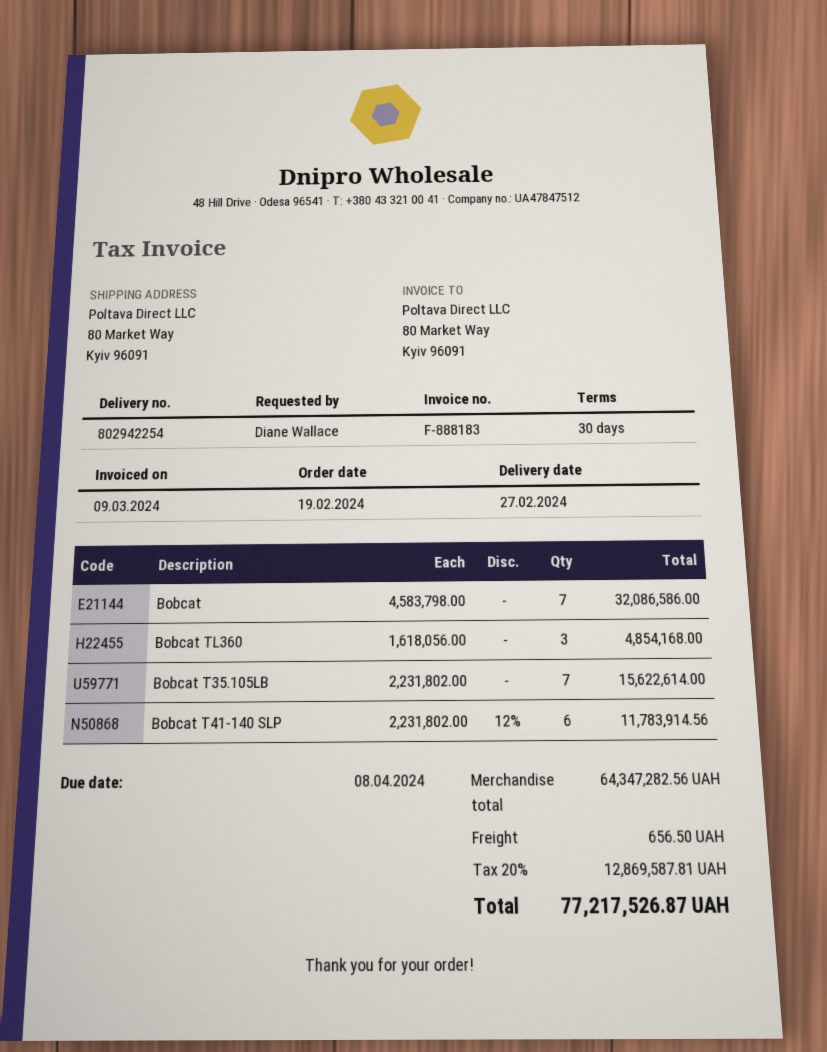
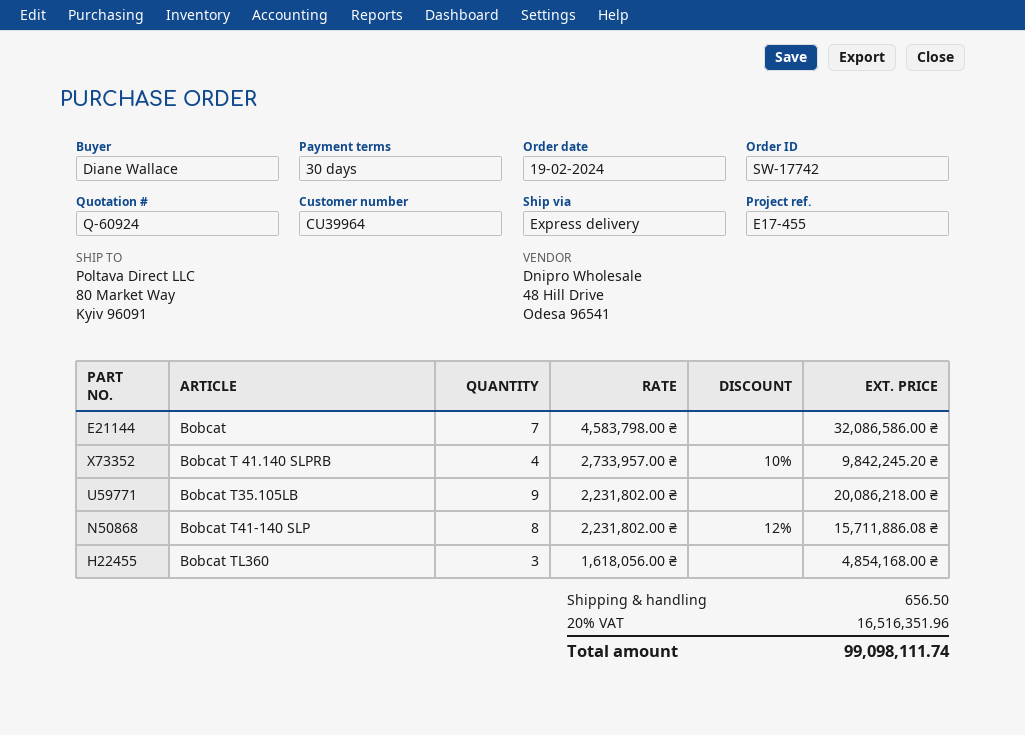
Bobcat T35.105LB: 7 x 2231802.00 = 15622614.00 -> 9 x 2231802.00 = 20086218.00
Bobcat T41-140 SLP: 6 x 2231802.00 - 12% = 11783914.56 -> 8 x 2231802.00 - 12% = 15711886.08
Bobcat T 41.140 SLPRB: none -> 4 x 2733957.00 - 10% = 9842245.20
tax: 20% = 12869587.81 -> 20% = 16516351.96
total: 77217526.87 -> 99098111.74

